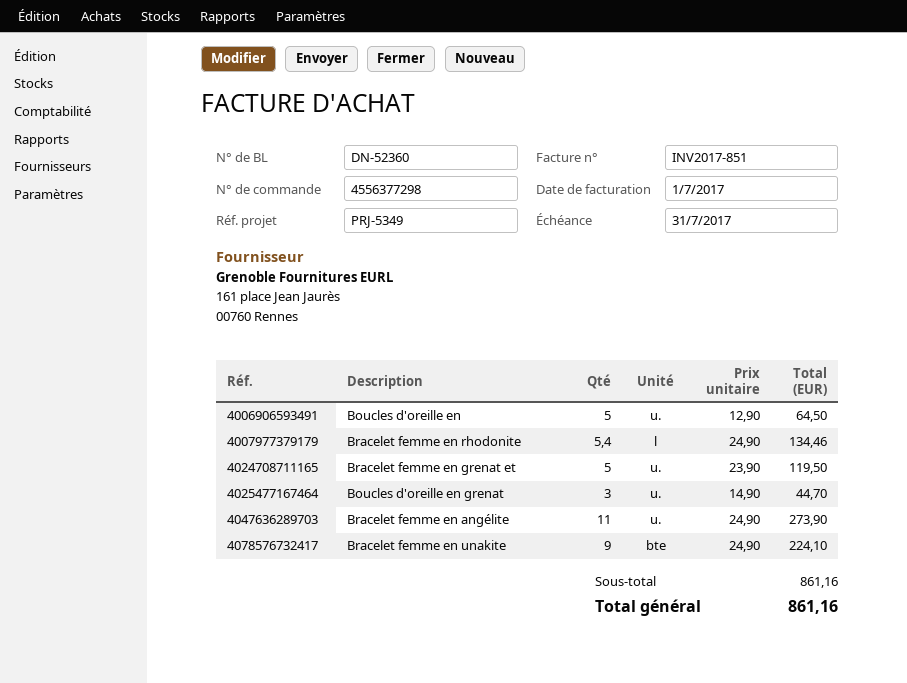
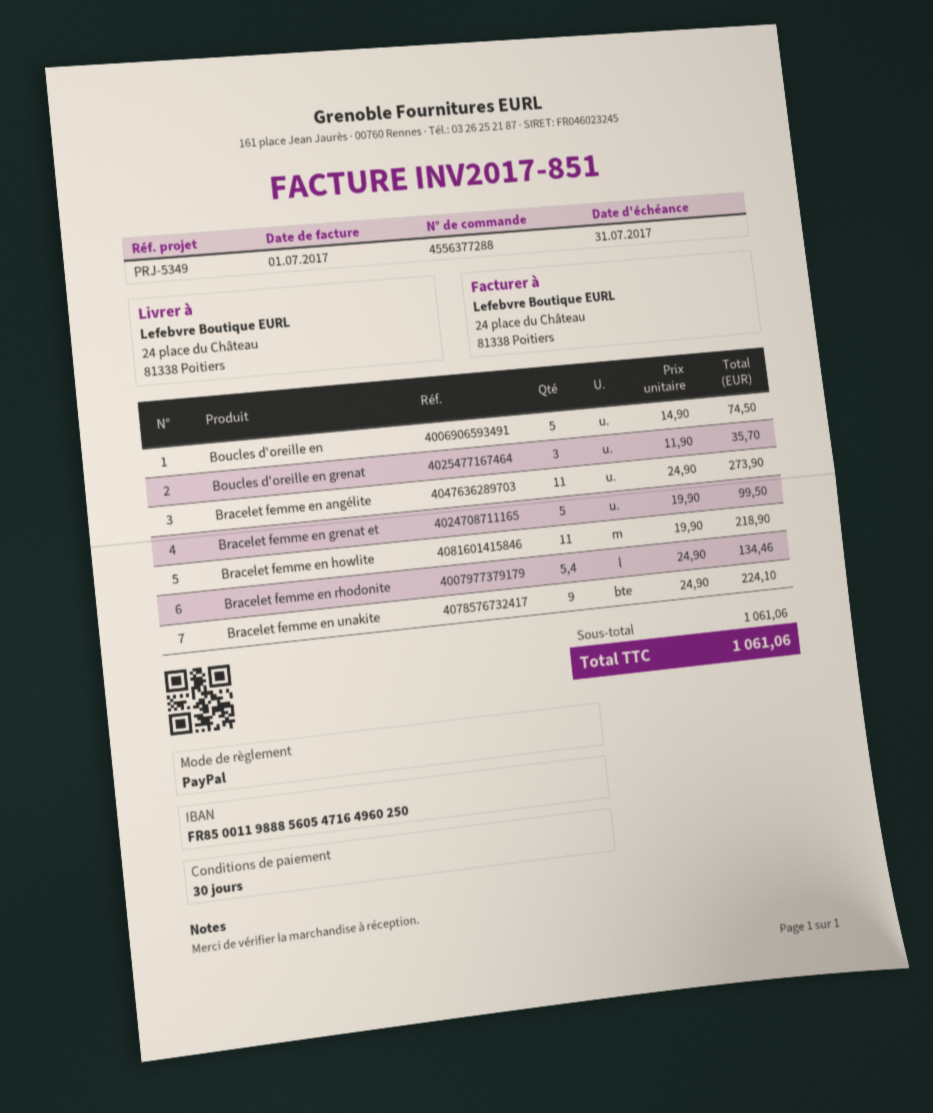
order number: 4556377298 -> 4556377288
Boucles d'oreille en: 5 x 12.90 = 64.50 -> 5 x 14.90 = 74.50
Bracelet femme en grenat et: 5 x 23.90 = 119.50 -> 5 x 19.90 = 99.50
Boucles d'oreille en grenat: 3 x 14.90 = 44.70 -> 3 x 11.90 = 35.70
Bracelet femme en howlite: none -> 11 x 19.90 = 218.90
subtotal: 861.16 -> 1061.06
total: 861.16 -> 1061.06

